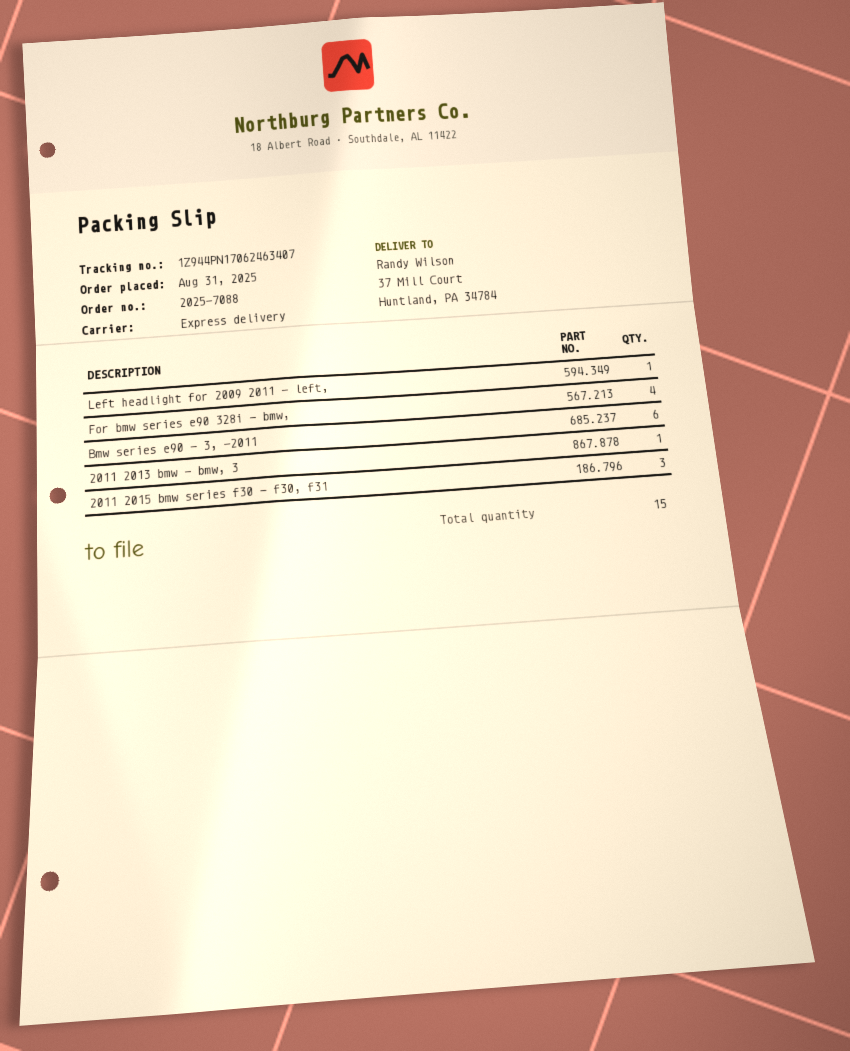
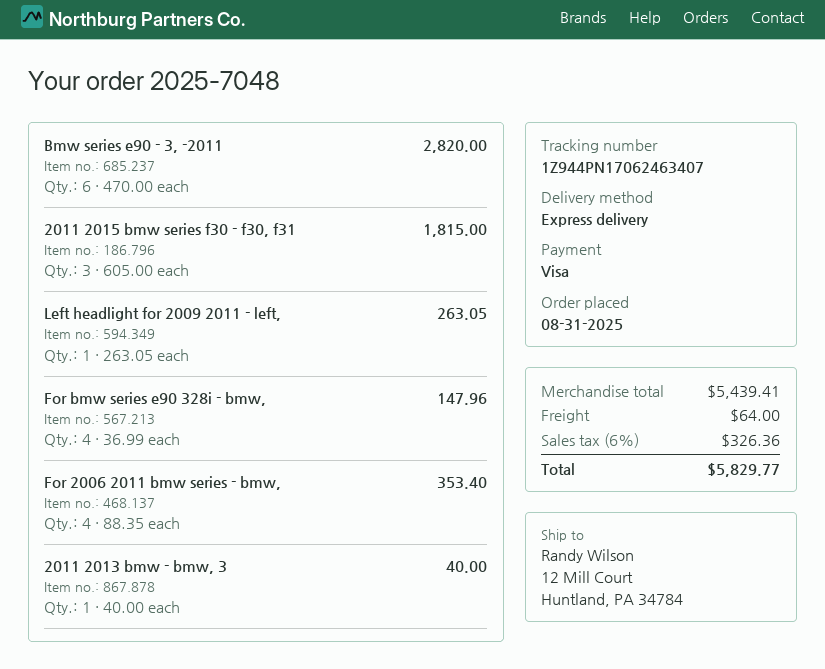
order number: 2025-7088 -> 2025-7048
ship to: 37 Mill Court, Huntland, PA 34784 -> 12 Mill Court, Huntland, PA 34784
For 2006 2011 bmw series - bmw,: none -> 4

